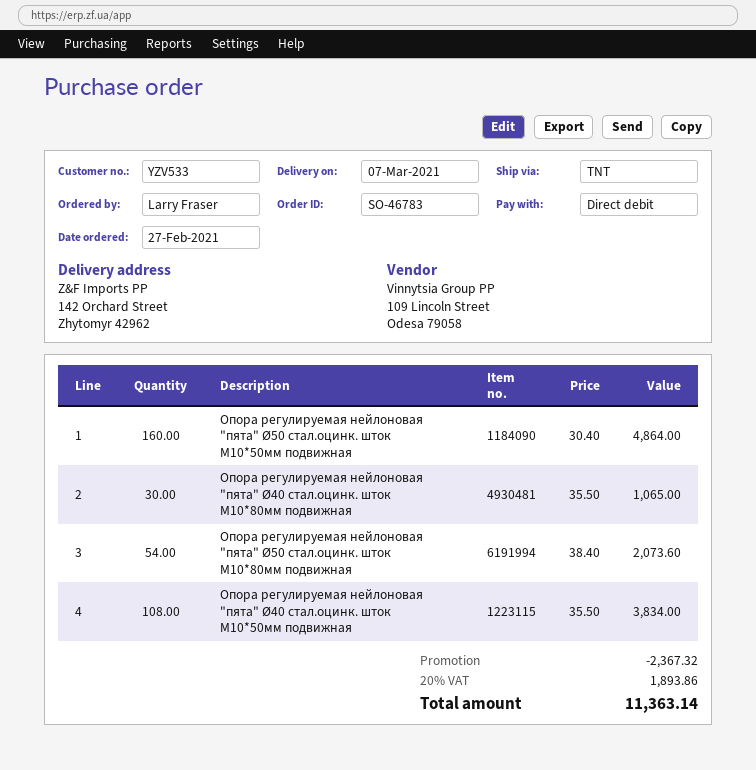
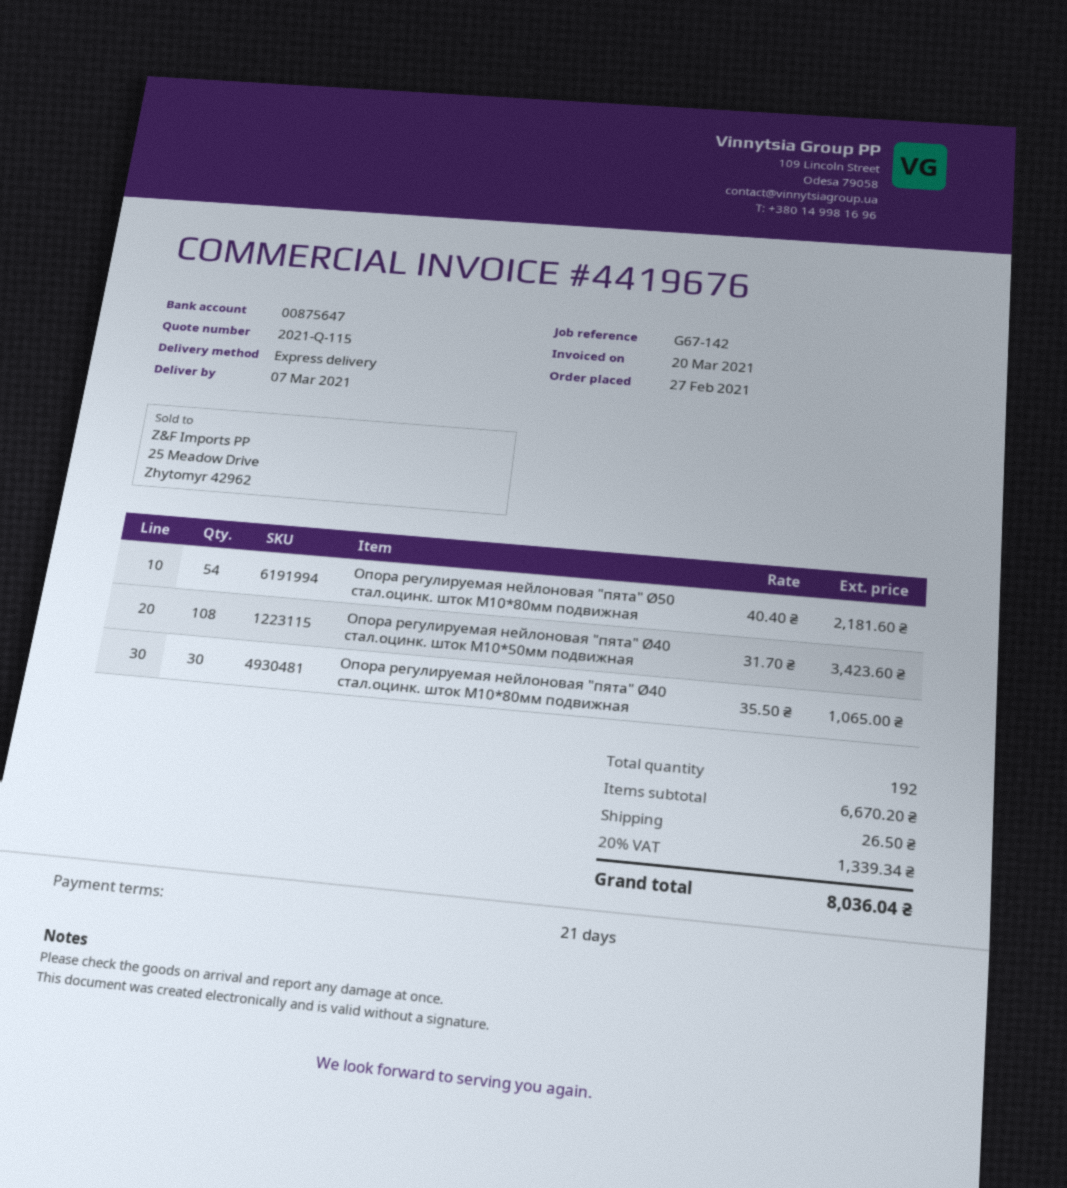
shipping method: TNT -> express
Опора регулируемая нейлоновая "пята" Ø50 стал.оцинк. шток М10*50мм подвижная: 160 x 30.40 = 4864.00 -> none
Опора регулируемая нейлоновая "пята" Ø50 стал.оцинк. шток М10*80мм подвижная: 54 x 38.40 = 2073.60 -> 54 x 40.40 = 2181.60
Опора регулируемая нейлоновая "пята" Ø40 стал.оцинк. шток М10*50мм подвижная: 108 x 35.50 = 3834.00 -> 108 x 31.70 = 3423.60
discount: 2367.32 -> none
shipping: none -> 26.50
tax: 20% = 1893.86 -> 20% = 1339.34
total: 11363.14 -> 8036.04

